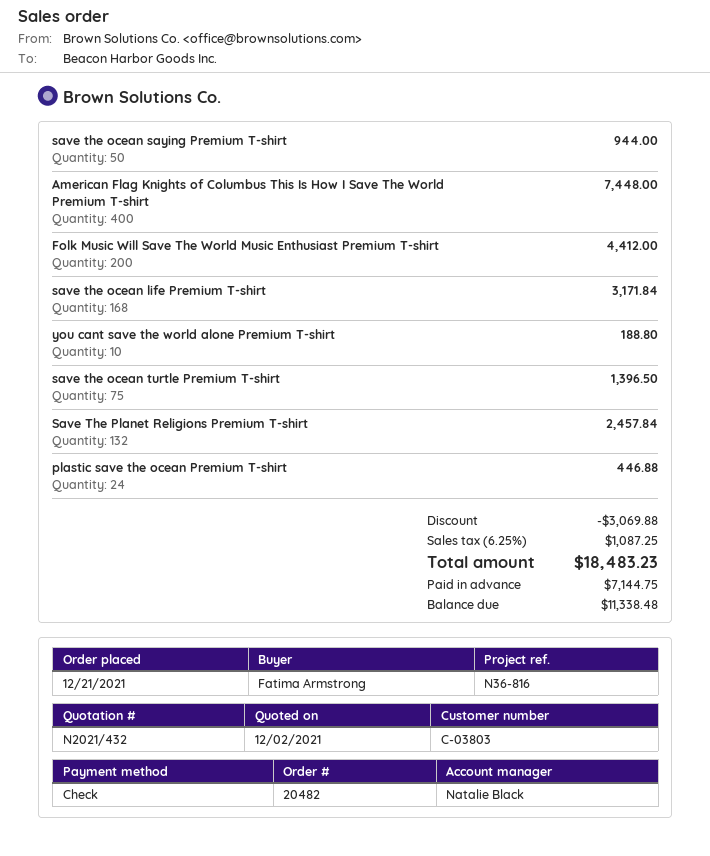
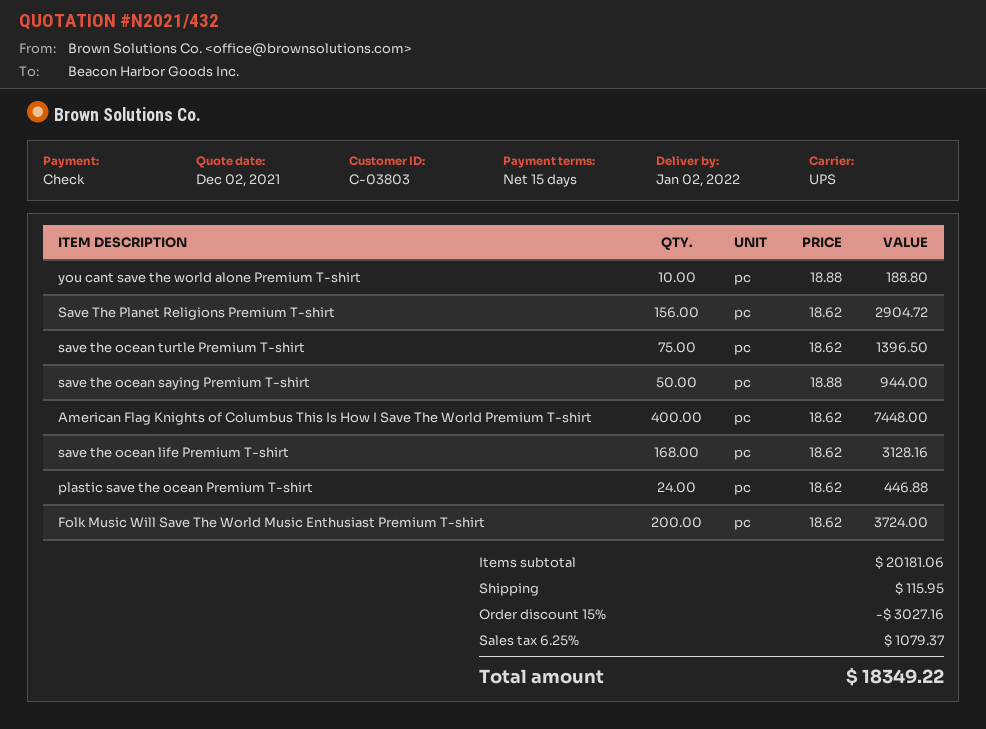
Folk Music Will Save The World Music Enthusiast Premium T-shirt: 200 for 4412.00 -> 200 for 3724.00
save the ocean life Premium T-shirt: 168 for 3171.84 -> 168 for 3128.16
Save The Planet Religions Premium T-shirt: 132 for 2457.84 -> 156 for 2904.72
discount: 3069.88 -> 3027.16
shipping: none -> 115.95
tax: 6.25% = 1087.25 -> 6.25% = 1079.37
total: 18483.23 -> 18349.22

